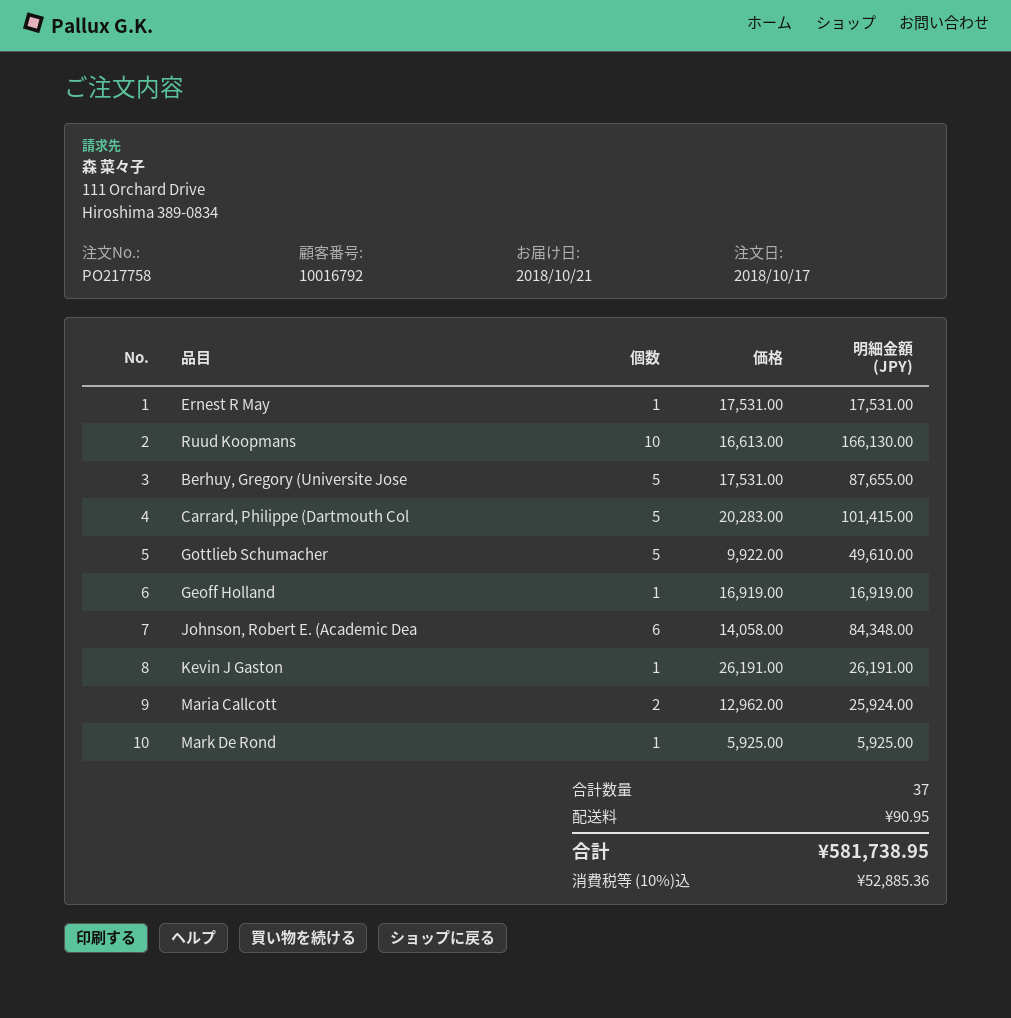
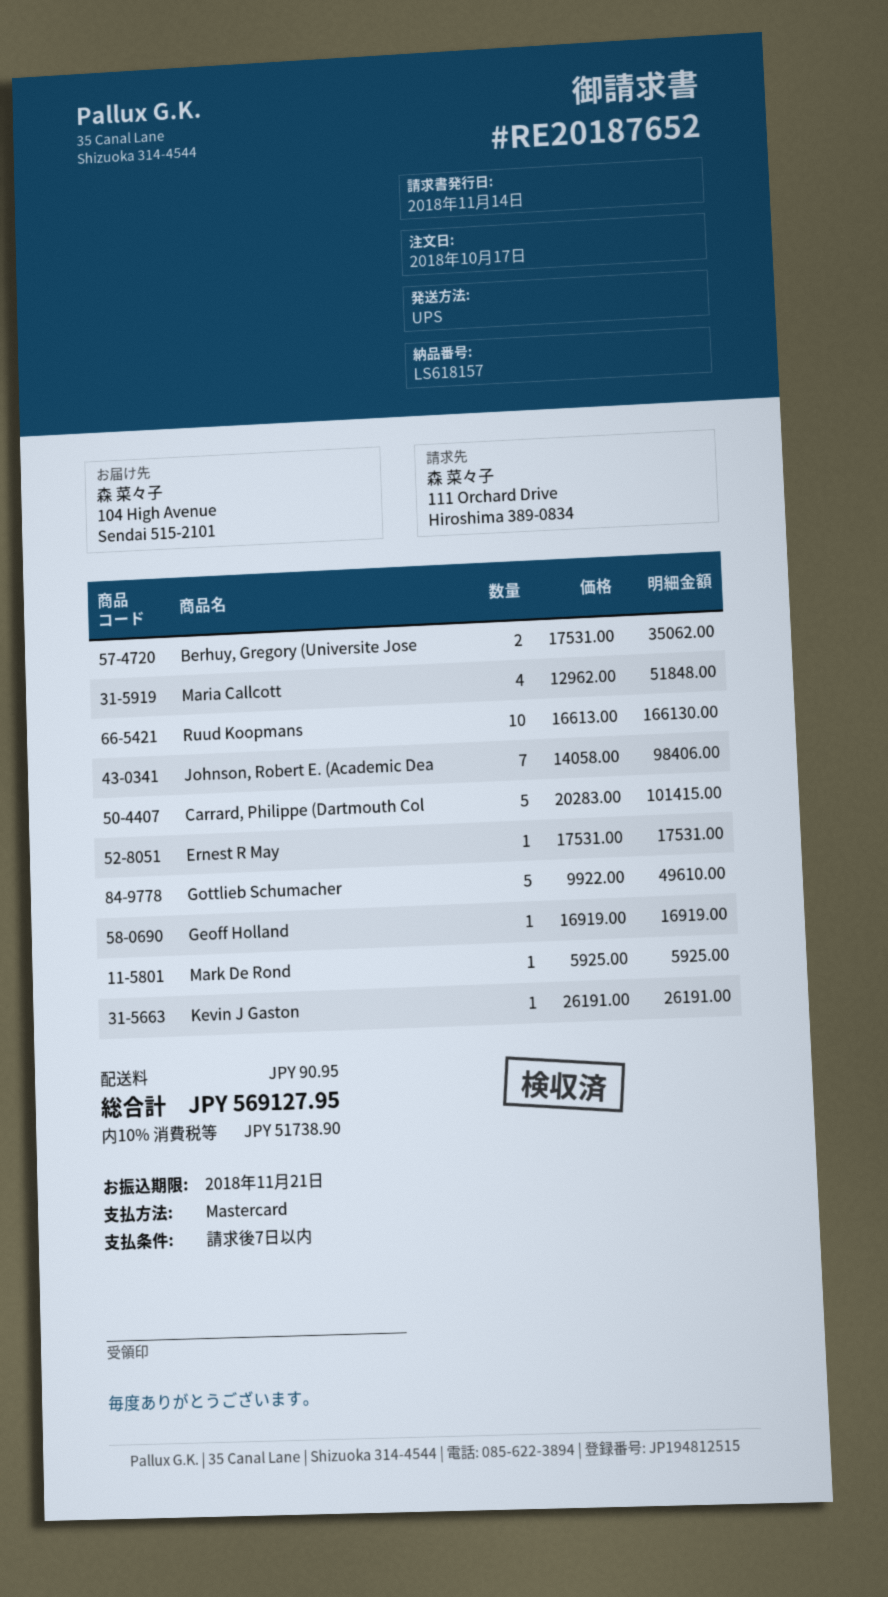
Berhuy, Gregory (Universite Jose: 5 x 17531.00 = 87655.00 -> 2 x 17531.00 = 35062.00
Johnson, Robert E. (Academic Dea: 6 x 14058.00 = 84348.00 -> 7 x 14058.00 = 98406.00
Maria Callcott: 2 x 12962.00 = 25924.00 -> 4 x 12962.00 = 51848.00
tax: 10% = 52885.36 -> 10% = 51738.90
total: 581738.95 -> 569127.95

